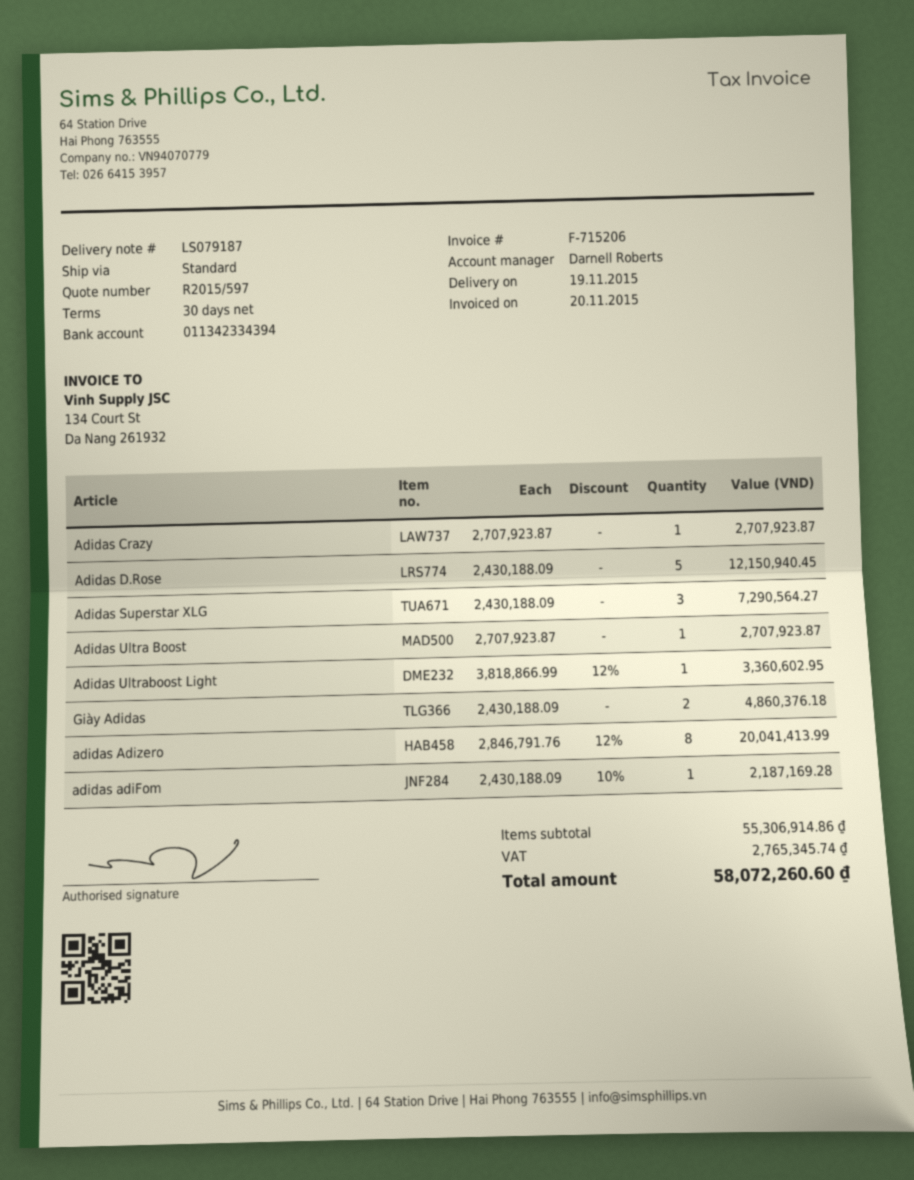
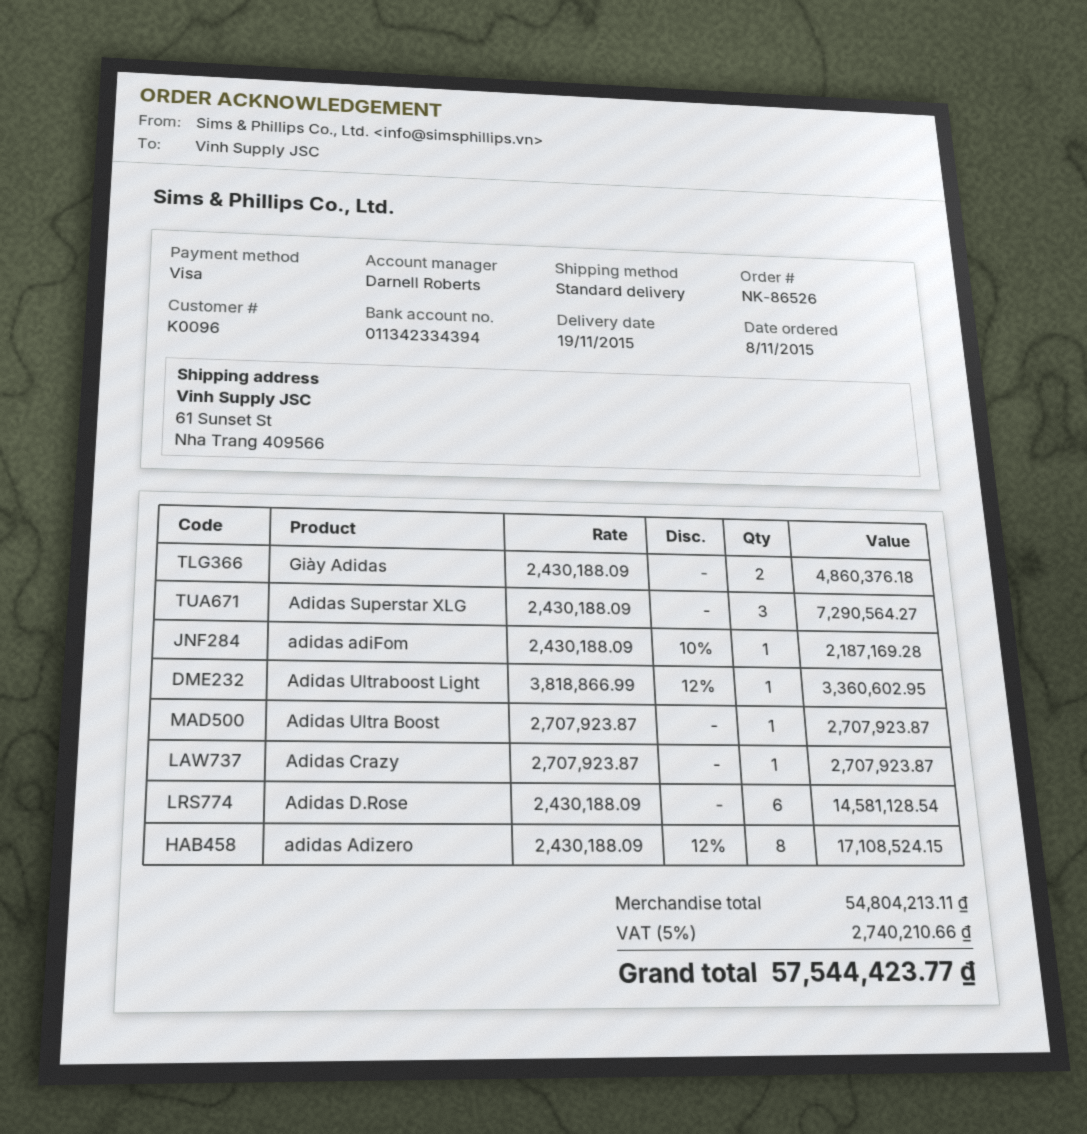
Adidas D.Rose: 5 x 2430188.09 = 12150940.45 -> 6 x 2430188.09 = 14581128.54
adidas Adizero: 8 x 2846791.76 - 12% = 20041413.99 -> 8 x 2430188.09 - 12% = 17108524.15
subtotal: 55306914.86 -> 54804213.11
tax: 2765345.74 -> 2740210.66
total: 58072260.60 -> 57544423.77

